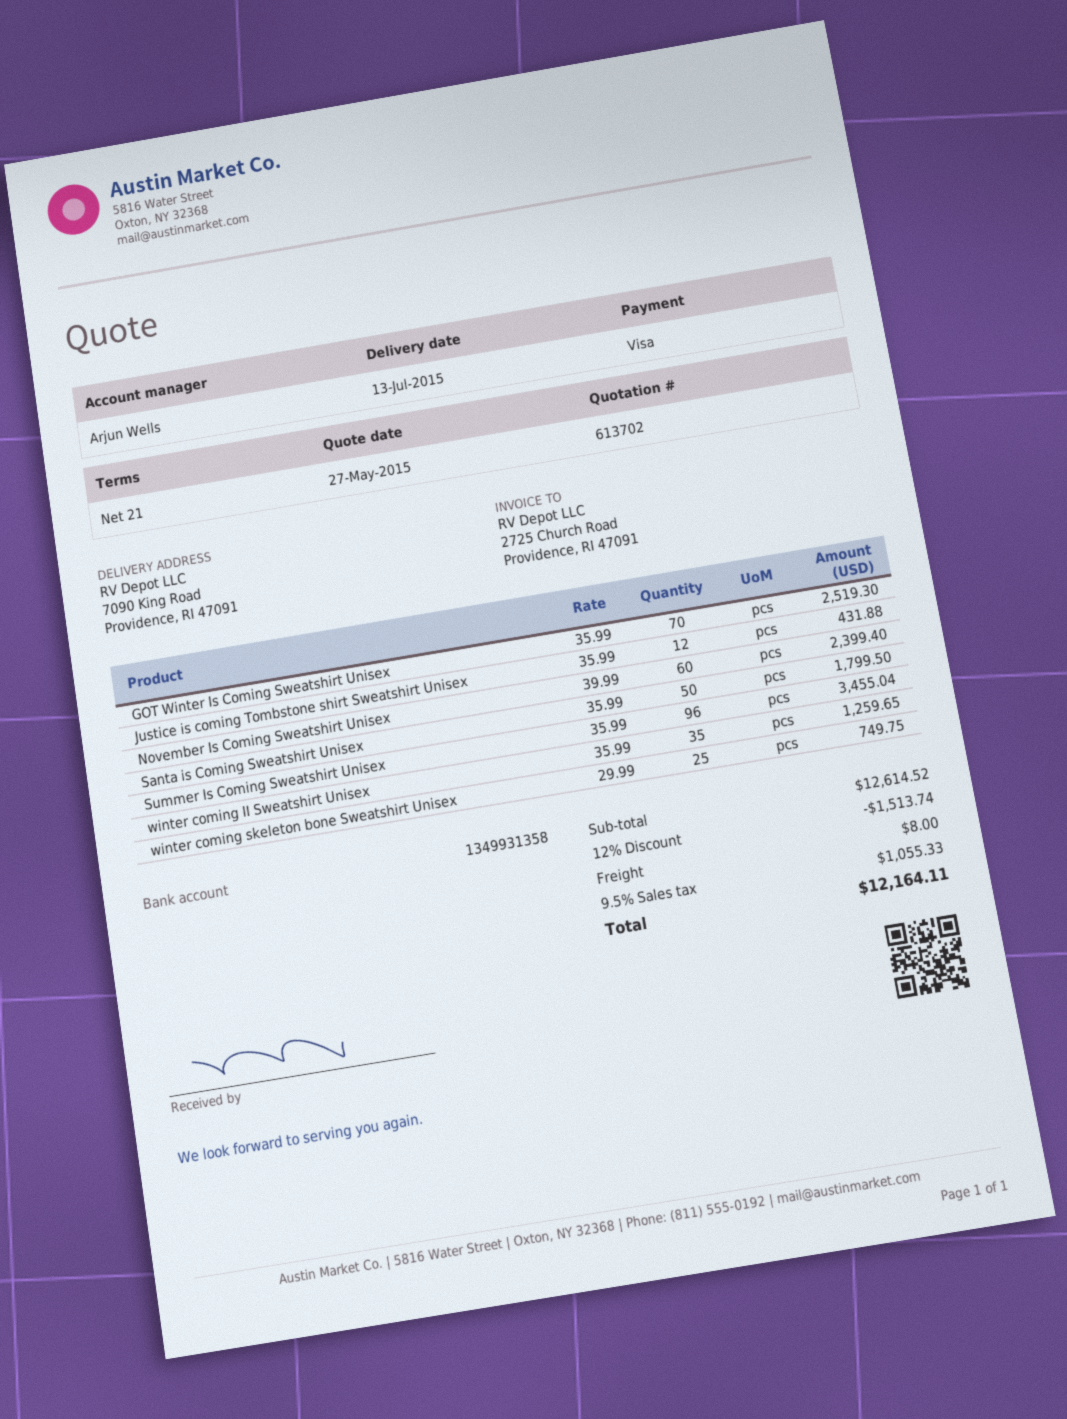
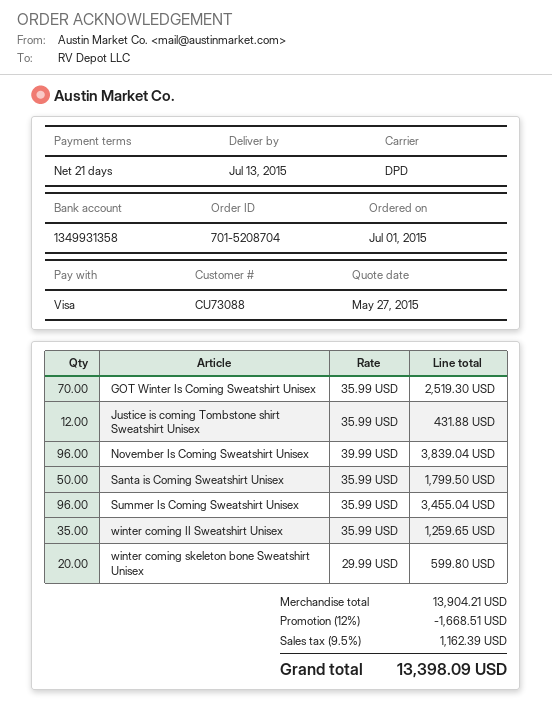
November Is Coming Sweatshirt Unisex: 60 x 39.99 = 2399.40 -> 96 x 39.99 = 3839.04
winter coming skeleton bone Sweatshirt Unisex: 25 x 29.99 = 749.75 -> 20 x 29.99 = 599.80
subtotal: 12614.52 -> 13904.21
discount: 12% = 1513.74 -> 12% = 1668.51
shipping: 8.00 -> none
tax: 9.5% = 1055.33 -> 9.5% = 1162.39
total: 12164.11 -> 13398.09

